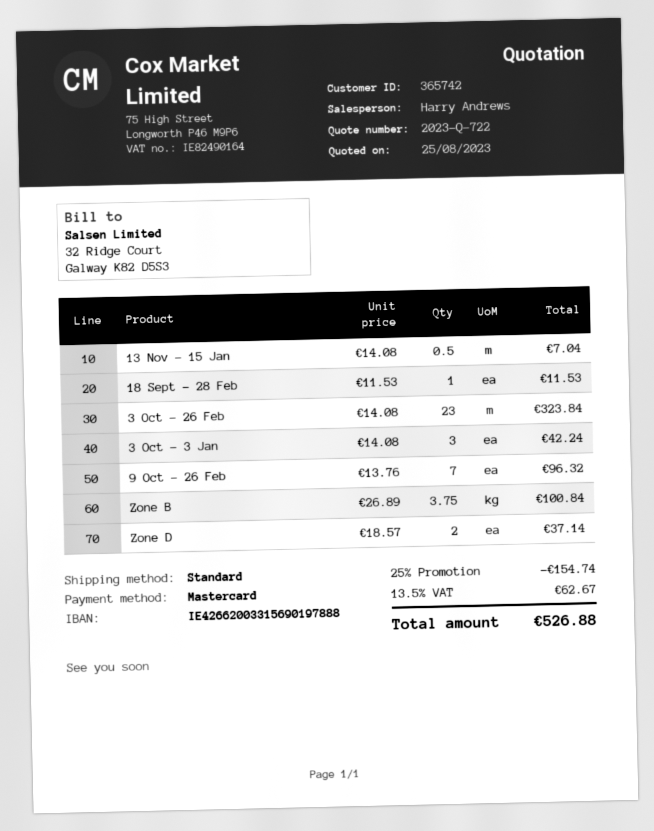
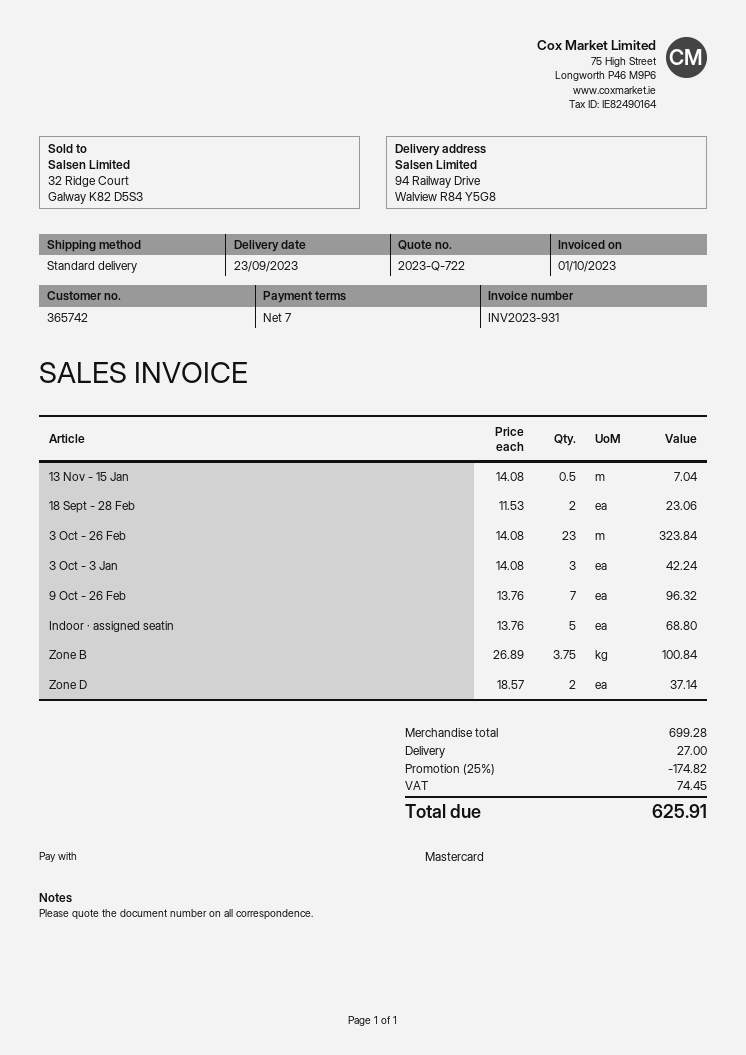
18 Sept - 28 Feb: 1 x 11.53 = 11.53 -> 2 x 11.53 = 23.06
Indoor · assigned seatin: none -> 5 x 13.76 = 68.80
discount: 25% = 154.74 -> 25% = 174.82
shipping: none -> 27.00
tax: 62.67 -> 74.45
total: 526.88 -> 625.91

